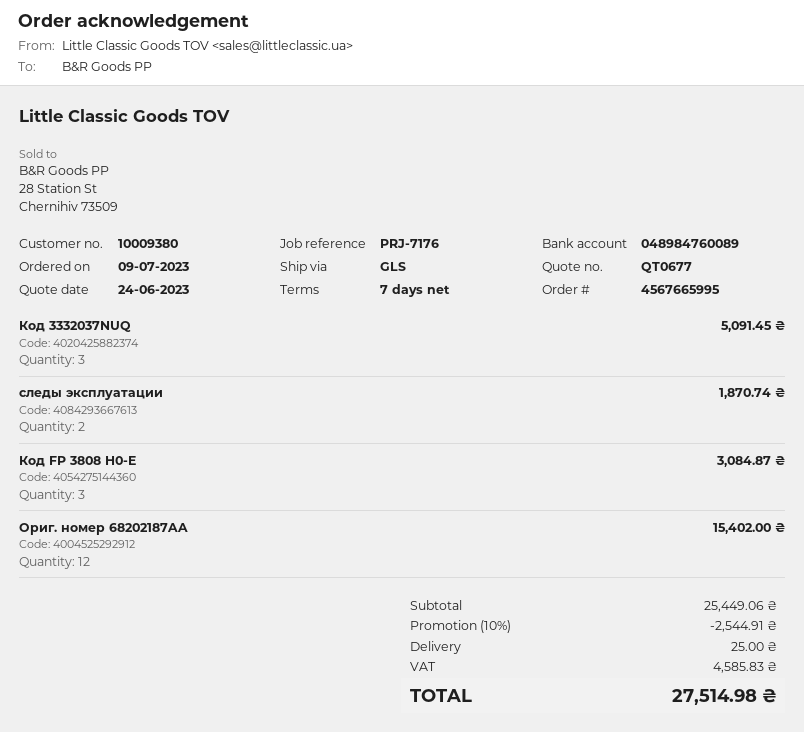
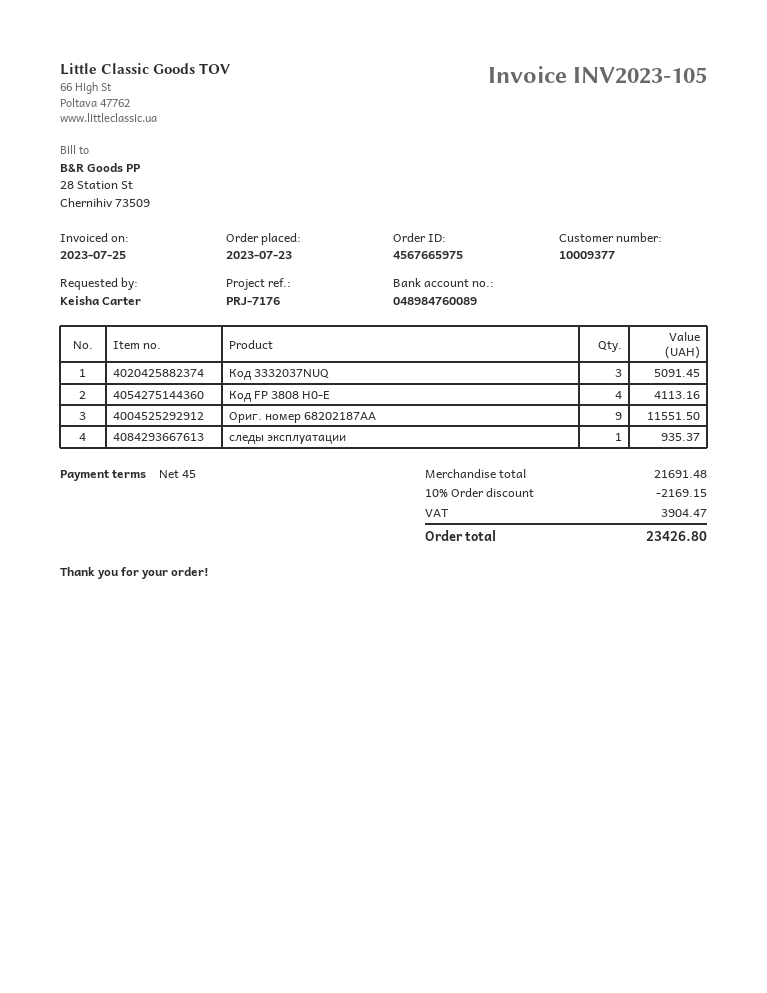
order number: 4567665995 -> 4567665975
order date: 2023-07-09 -> 2023-07-23
payment terms: 7 days -> 45 days
customer number: 10009380 -> 10009377
следы эксплуатации: 2 for 1870.74 -> 1 for 935.37
Код FP 3808 H0-E: 3 for 3084.87 -> 4 for 4113.16
Ориг. номер 68202187AA: 12 for 15402.00 -> 9 for 11551.50
subtotal: 25449.06 -> 21691.48
discount: 10% = 2544.91 -> 10% = 2169.15
shipping: 25.00 -> none
tax: 4585.83 -> 3904.47
total: 27514.98 -> 23426.80

